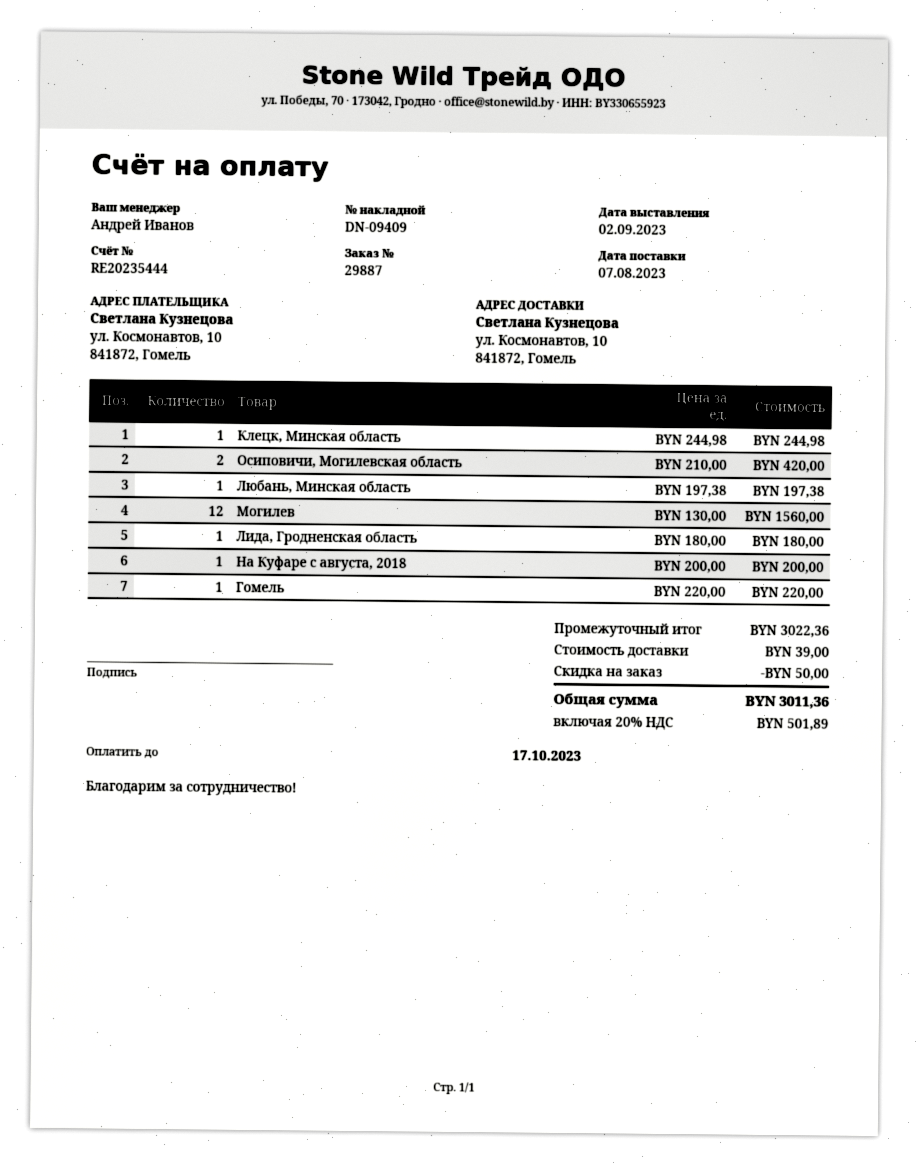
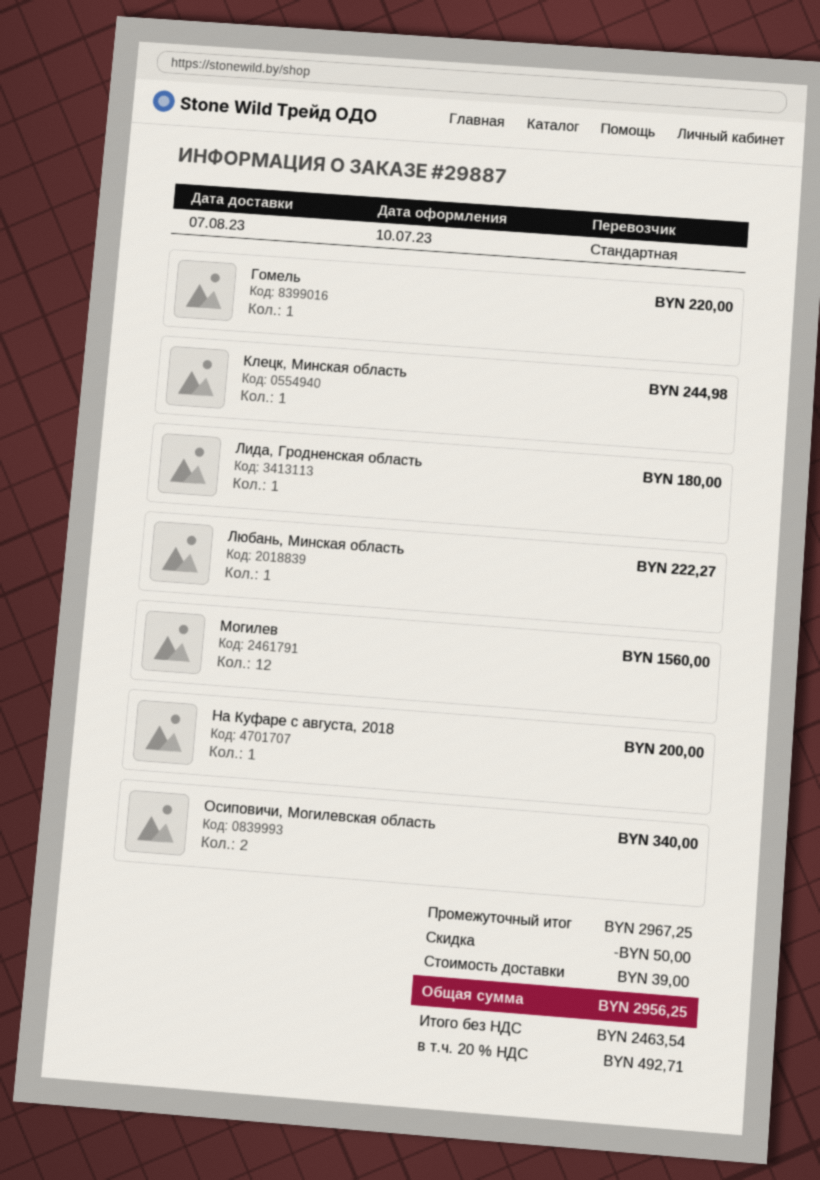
Осиповичи, Могилевская область: 2 for 420.00 -> 2 for 340.00
Любань, Минская область: 1 for 197.38 -> 1 for 222.27
subtotal: 3022.36 -> 2967.25
tax: 20% = 501.89 -> 20% = 492.71
total: 3011.36 -> 2956.25

